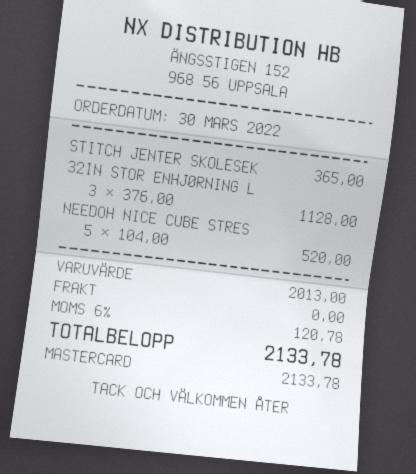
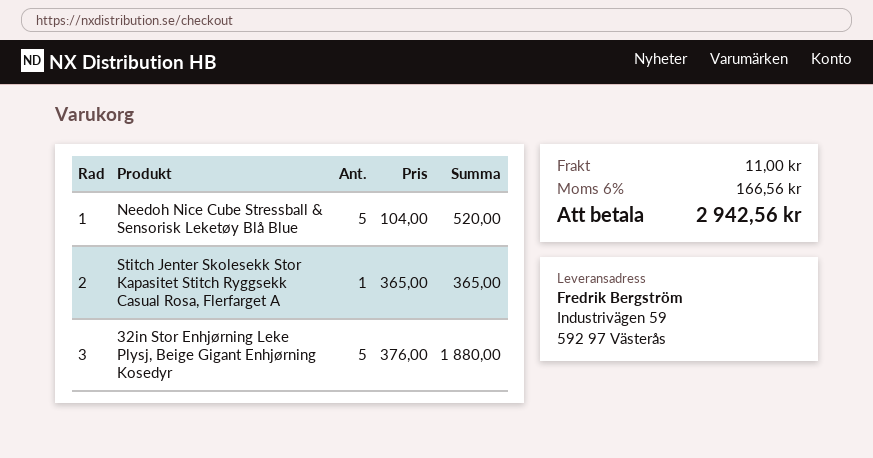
32IN STOR ENHJØRNING L: 3 x 376.00 = 1128.00 -> 5 x 376.00 = 1880.00
shipping: 0.00 -> 11.00
tax: 6% = 120.78 -> 6% = 166.56
total: 2133.78 -> 2942.56

